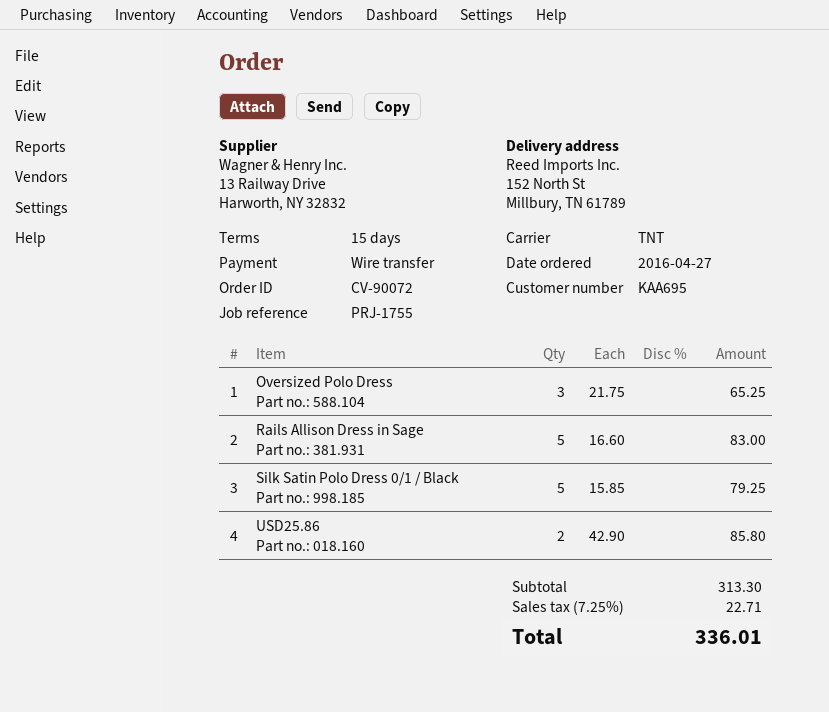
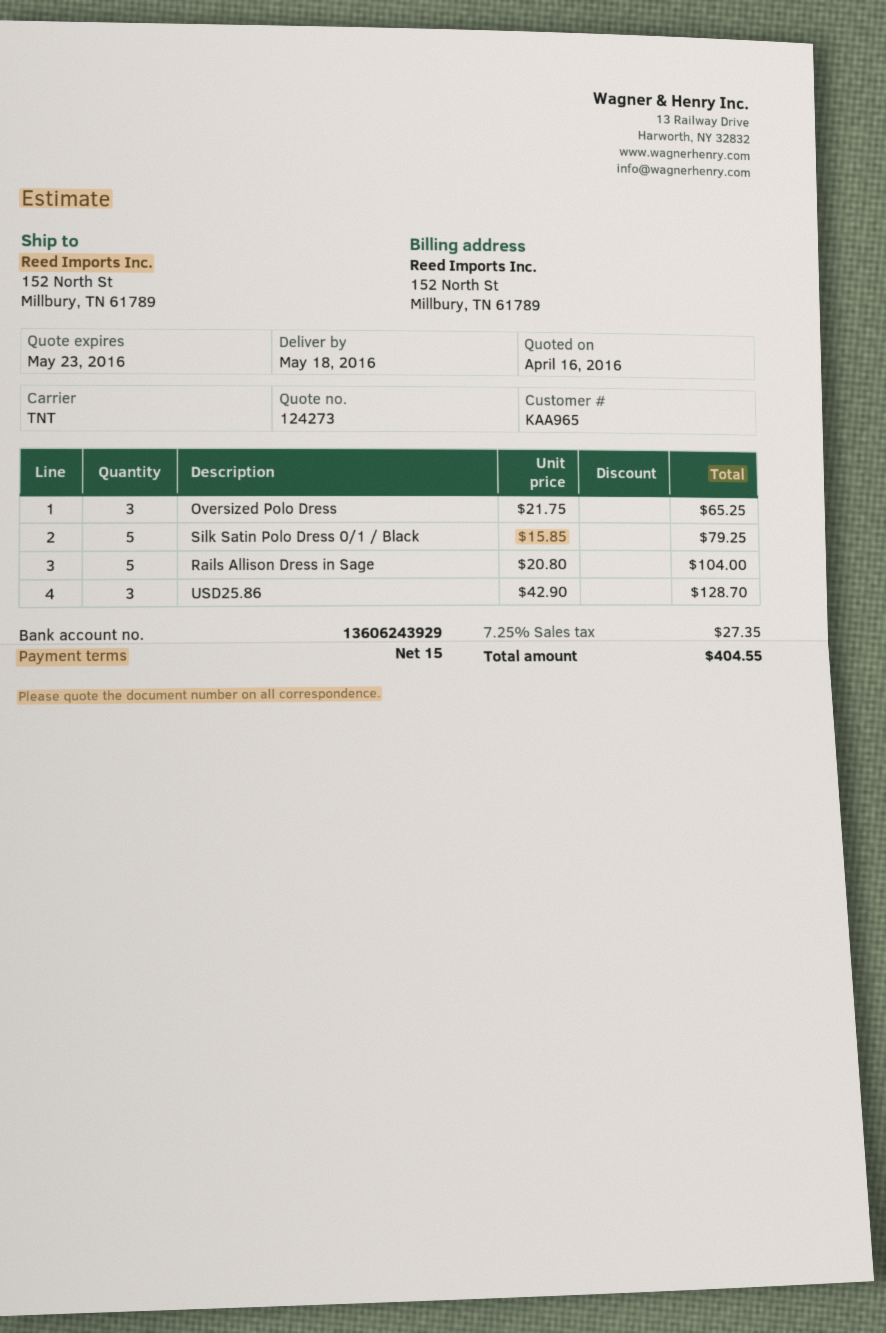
customer number: KAA695 -> KAA965
Rails Allison Dress in Sage: 5 x 16.60 = 83.00 -> 5 x 20.80 = 104.00
USD25.86: 2 x 42.90 = 85.80 -> 3 x 42.90 = 128.70
tax: 7.25% = 22.71 -> 7.25% = 27.35
total: 336.01 -> 404.55

